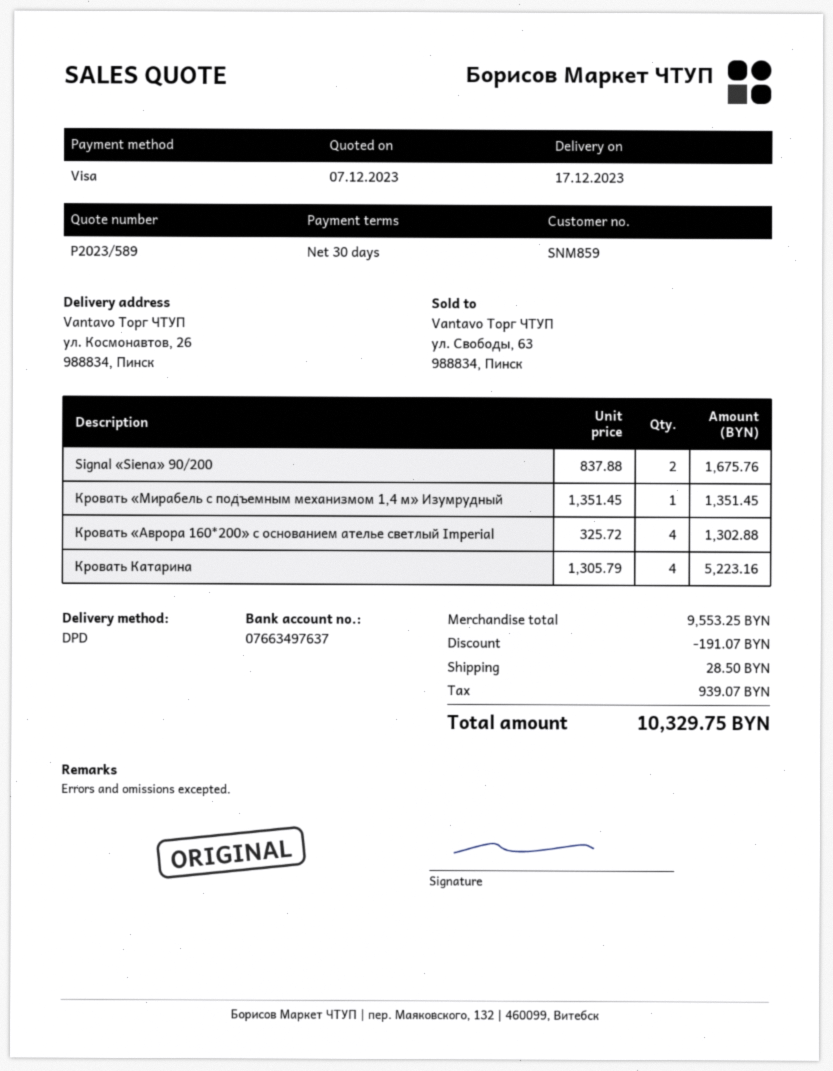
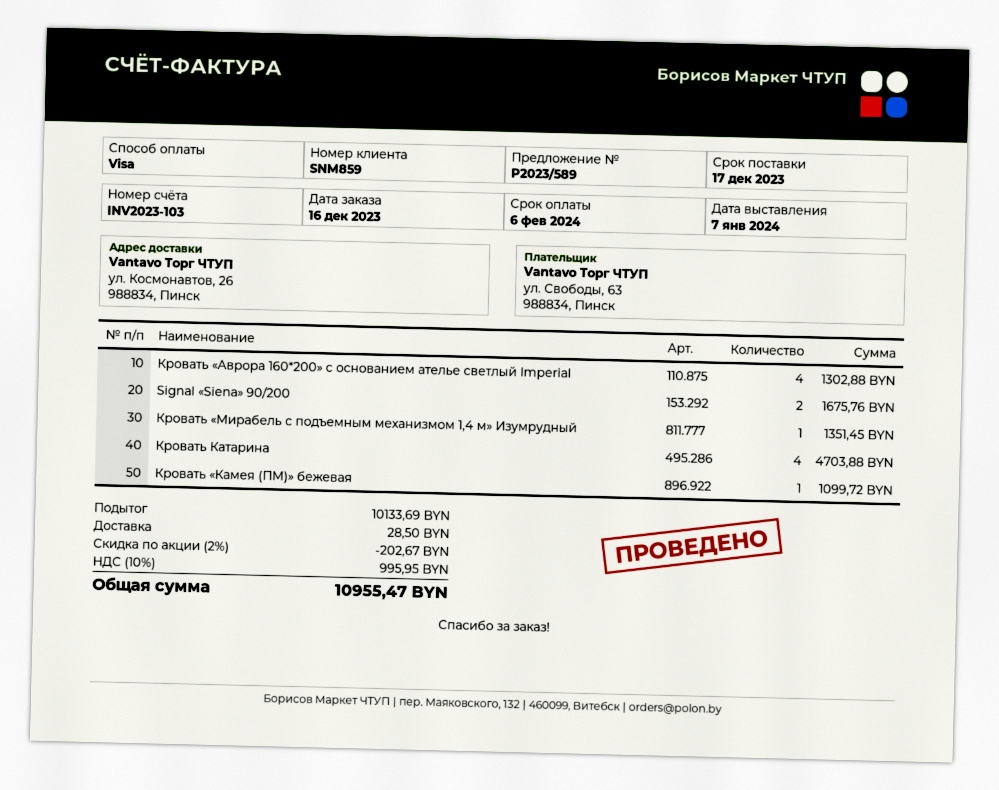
Кровать Катарина: 4 for 5223.16 -> 4 for 4703.88
Кровать «Камея (ПМ)» бежевая: none -> 1 for 1099.72
subtotal: 9553.25 -> 10133.69
discount: 191.07 -> 202.67
tax: 939.07 -> 995.95
total: 10329.75 -> 10955.47

